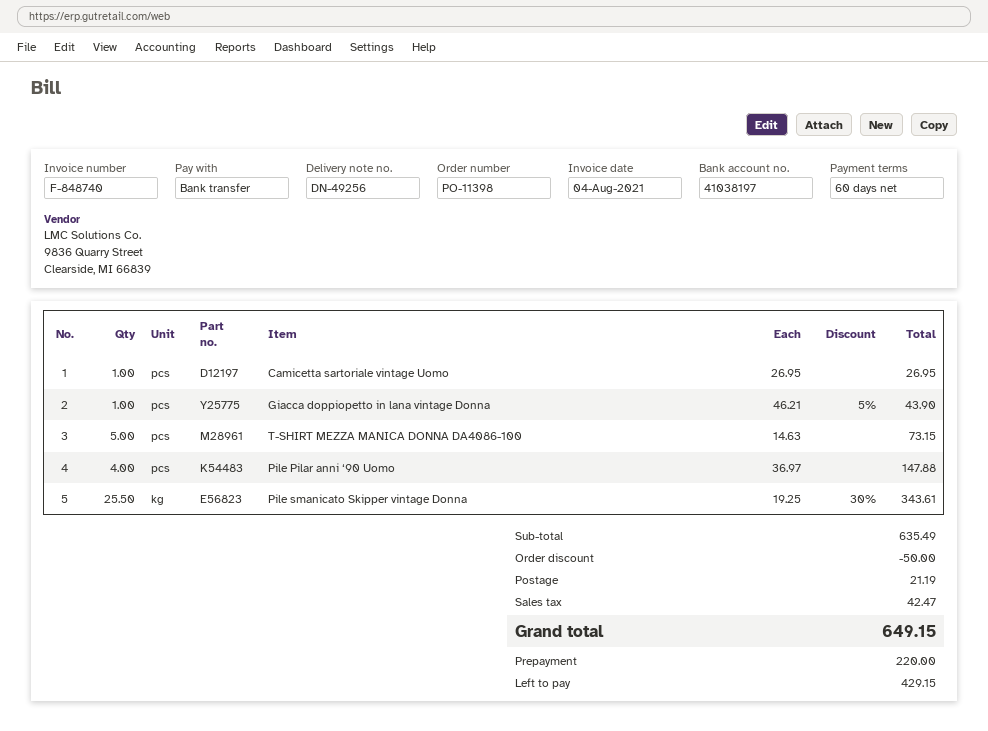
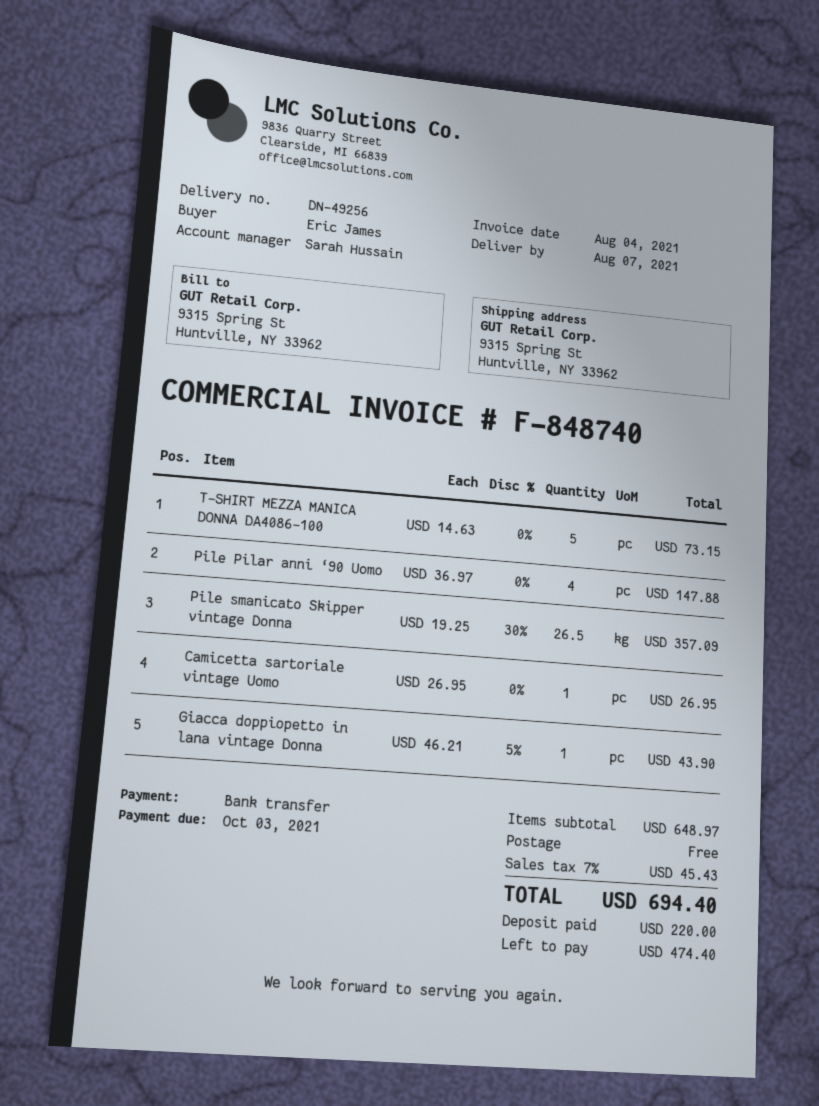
Pile smanicato Skipper vintage Donna: 25.5 x 19.25 - 30% = 343.61 -> 26.5 x 19.25 - 30% = 357.09
subtotal: 635.49 -> 648.97
discount: 50.00 -> none
shipping: 21.19 -> 0.00
tax: 42.47 -> 45.43
total: 649.15 -> 694.40
balance: 429.15 -> 474.40

